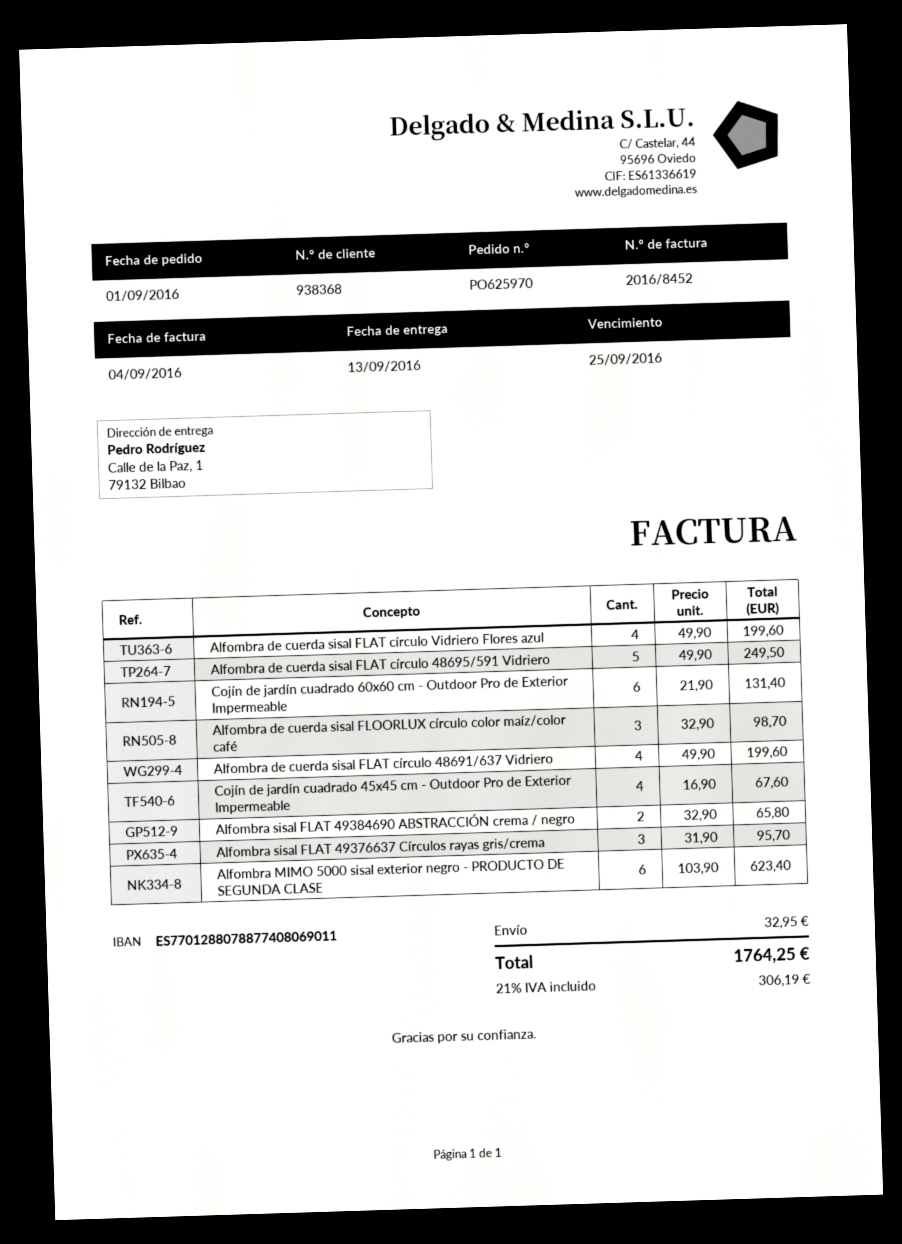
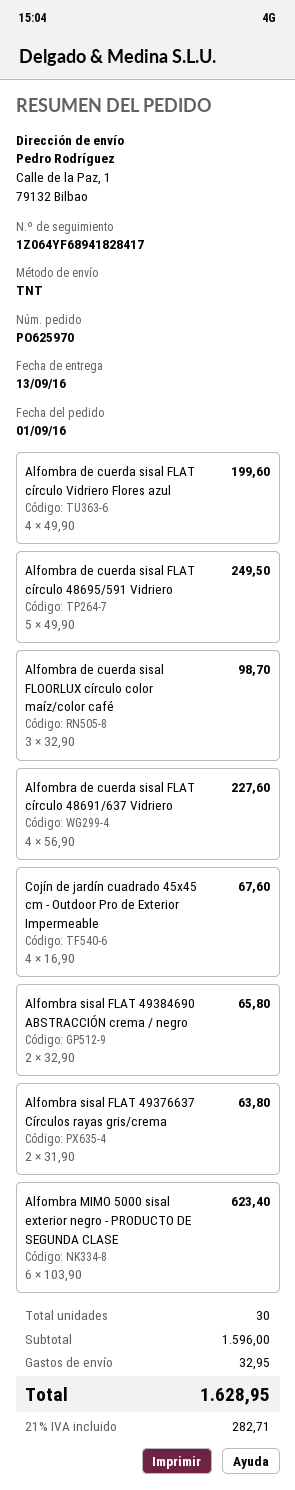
Cojín de jardín cuadrado 60x60 cm - Outdoor Pro de Exterior Impermeable: 6 x 21.90 = 131.40 -> none
Alfombra de cuerda sisal FLAT círculo 48691/637 Vidriero: 4 x 49.90 = 199.60 -> 4 x 56.90 = 227.60
Alfombra sisal FLAT 49376637 Círculos rayas gris/crema: 3 x 31.90 = 95.70 -> 2 x 31.90 = 63.80
tax: 21% = 306.19 -> 21% = 282.71
total: 1764.25 -> 1628.95

